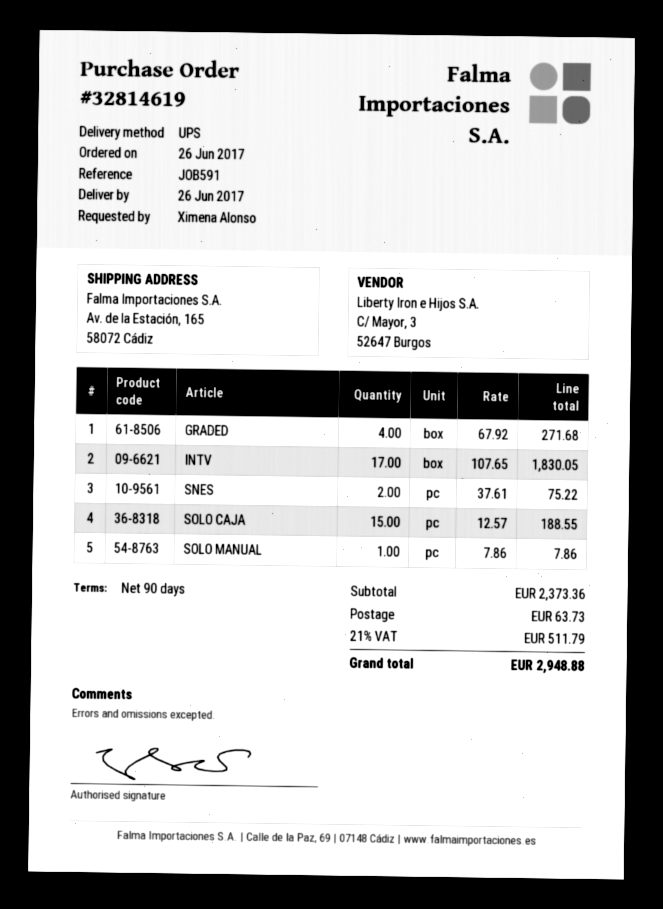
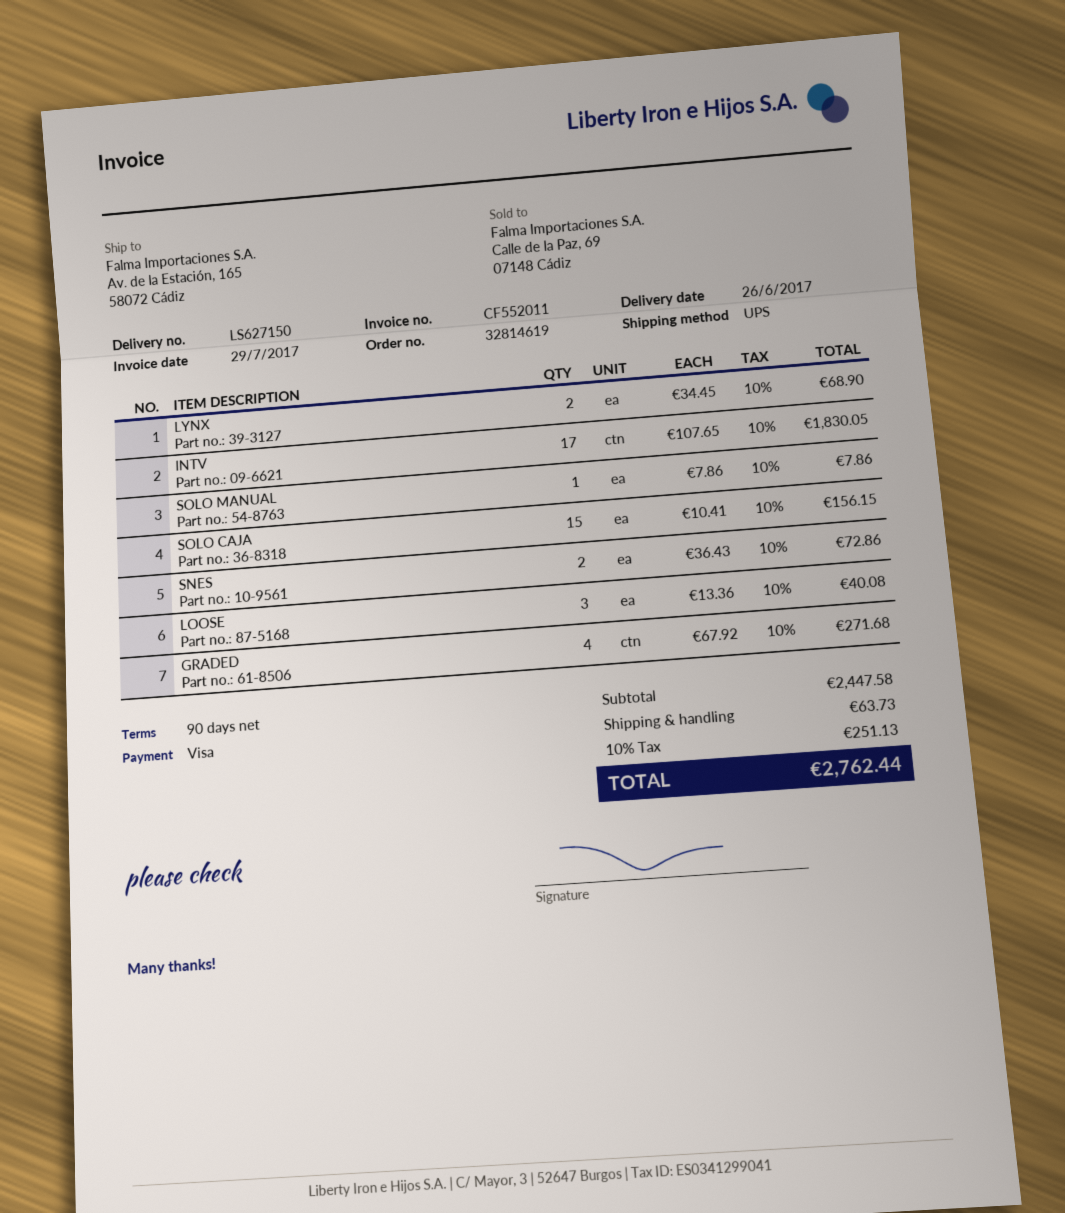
SNES: 2 x 37.61 = 75.22 -> 2 x 36.43 = 72.86
SOLO CAJA: 15 x 12.57 = 188.55 -> 15 x 10.41 = 156.15
LYNX: none -> 2 x 34.45 = 68.90
LOOSE: none -> 3 x 13.36 = 40.08
subtotal: 2373.36 -> 2447.58
tax: 21% = 511.79 -> 10% = 251.13
total: 2948.88 -> 2762.44

